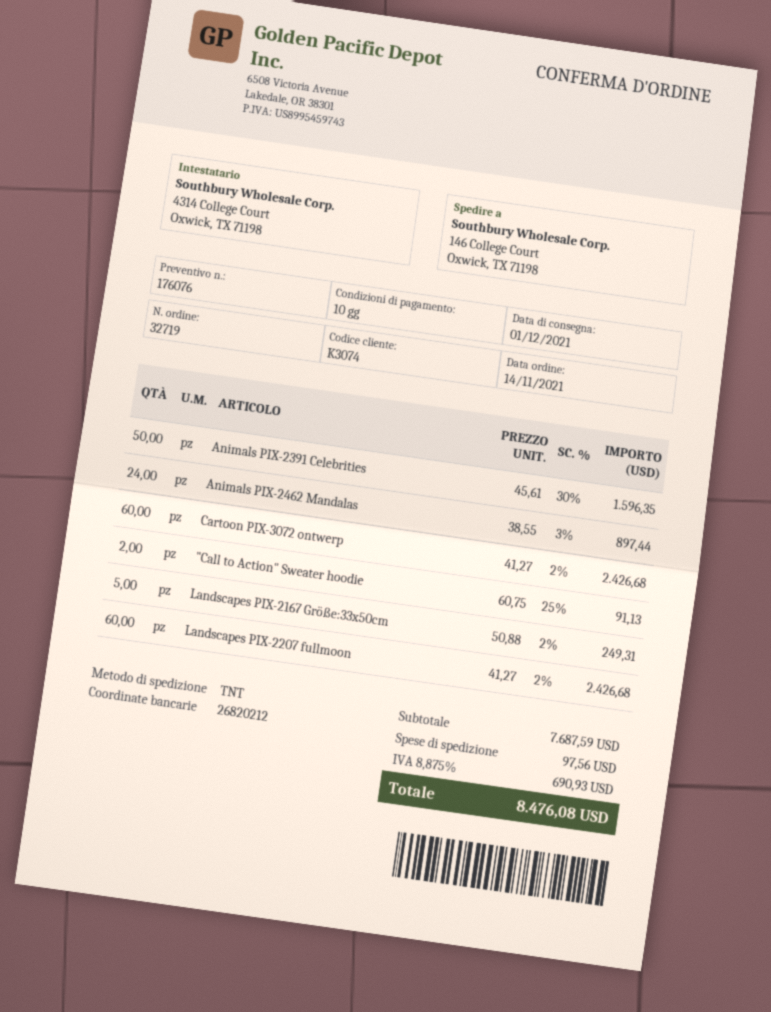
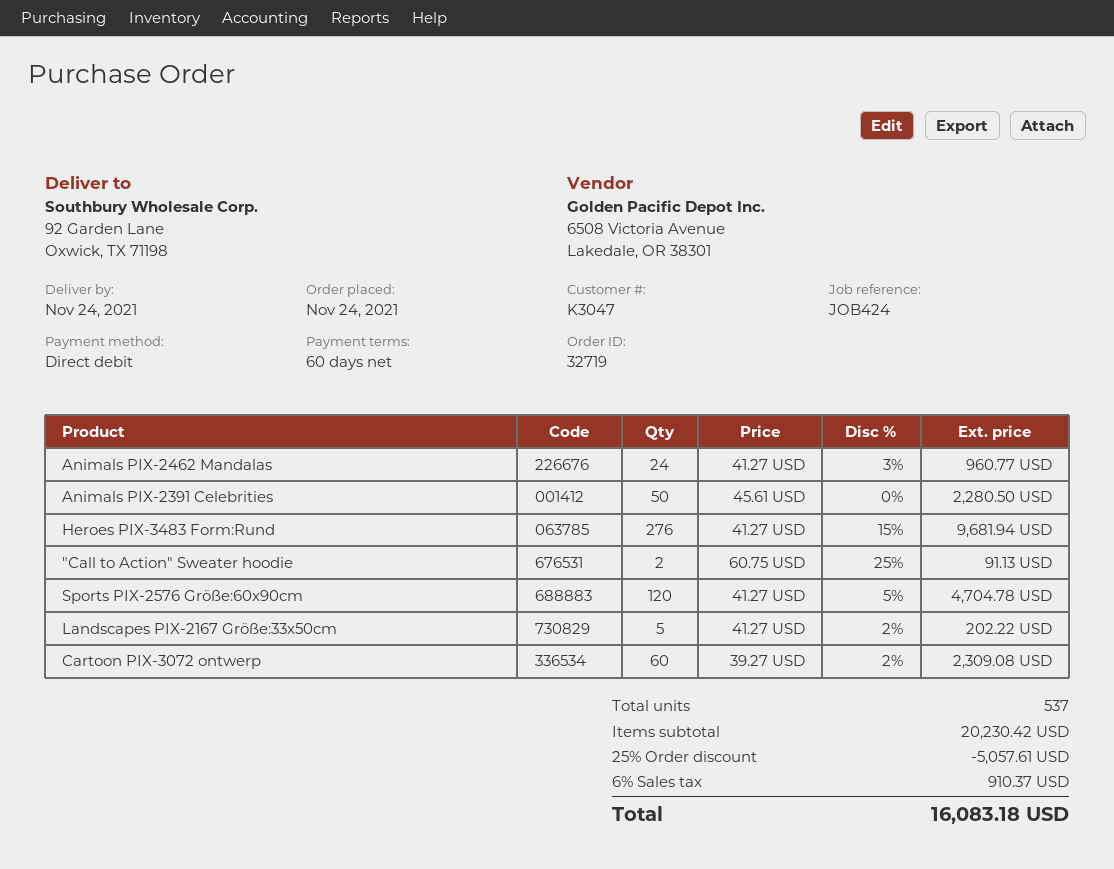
order date: 2021-11-14 -> 2021-11-24
delivery date: 2021-12-01 -> 2021-11-24
payment terms: 10 days -> 60 days
customer number: K3074 -> K3047
ship to: 146 College Court, Oxwick, TX 71198 -> 92 Garden Lane, Oxwick, TX 71198
Animals PIX-2391 Celebrities: 50 x 45.61 - 30% = 1596.35 -> 50 x 45.61 = 2280.50
Animals PIX-2462 Mandalas: 24 x 38.55 - 3% = 897.44 -> 24 x 41.27 - 3% = 960.77
Cartoon PIX-3072 ontwerp: 60 x 41.27 - 2% = 2426.68 -> 60 x 39.27 - 2% = 2309.08
Landscapes PIX-2167 Größe:33x50cm: 5 x 50.88 - 2% = 249.31 -> 5 x 41.27 - 2% = 202.22
Landscapes PIX-2207 fullmoon: 60 x 41.27 - 2% = 2426.68 -> none
Heroes PIX-3483 Form:Rund: none -> 276 x 41.27 - 15% = 9681.94
Sports PIX-2576 Größe:60x90cm: none -> 120 x 41.27 - 5% = 4704.78
subtotal: 7687.59 -> 20230.42
discount: none -> 25% = 5057.61
shipping: 97.56 -> none
tax: 8.875% = 690.93 -> 6% = 910.37
total: 8476.08 -> 16083.18

